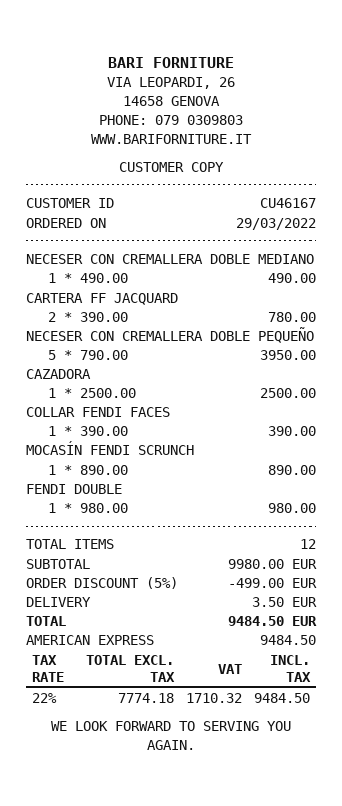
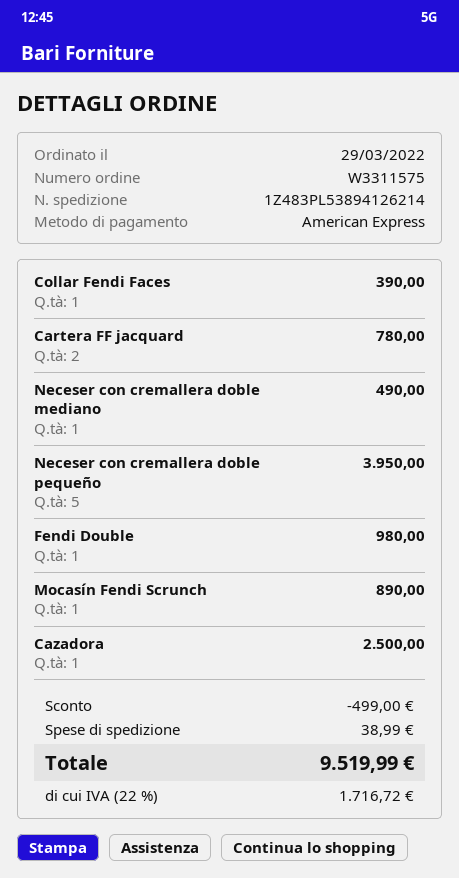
shipping: 3.50 -> 38.99
tax: 22% = 1710.32 -> 22% = 1716.72
total: 9484.50 -> 9519.99

